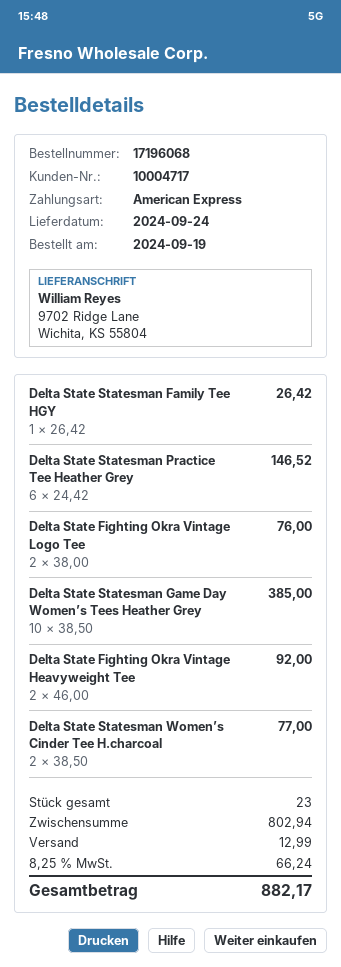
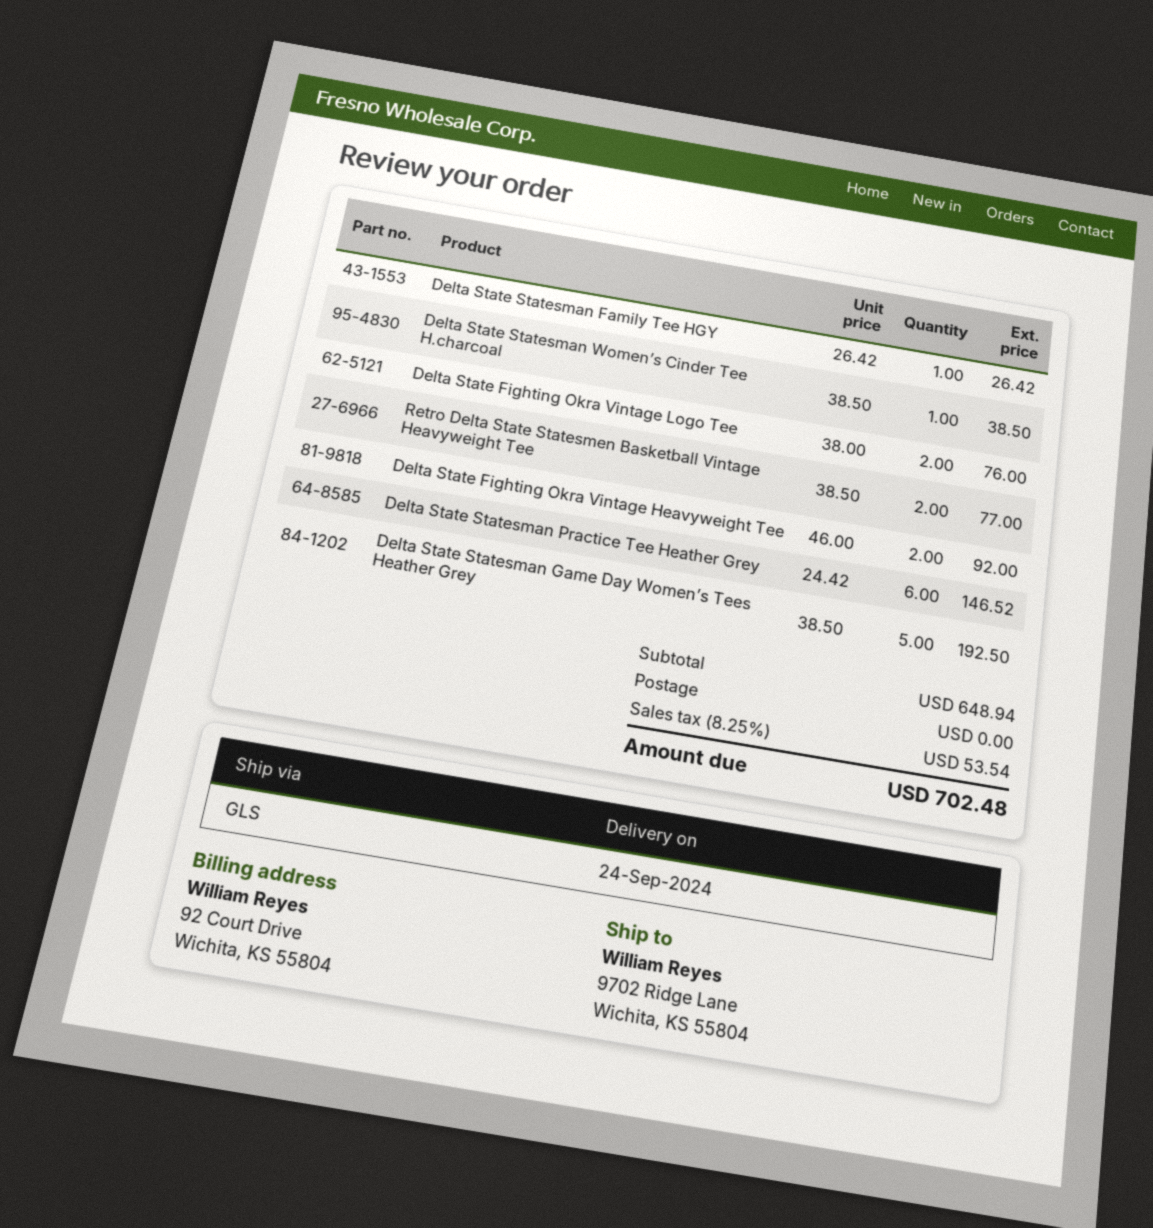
Delta State Statesman Game Day Women’s Tees Heather Grey: 10 x 38.50 = 385.00 -> 5 x 38.50 = 192.50
Delta State Statesman Women’s Cinder Tee H.charcoal: 2 x 38.50 = 77.00 -> 1 x 38.50 = 38.50
Retro Delta State Statesmen Basketball Vintage Heavyweight Tee: none -> 2 x 38.50 = 77.00
subtotal: 802.94 -> 648.94
shipping: 12.99 -> 0.00
tax: 8.25% = 66.24 -> 8.25% = 53.54
total: 882.17 -> 702.48

